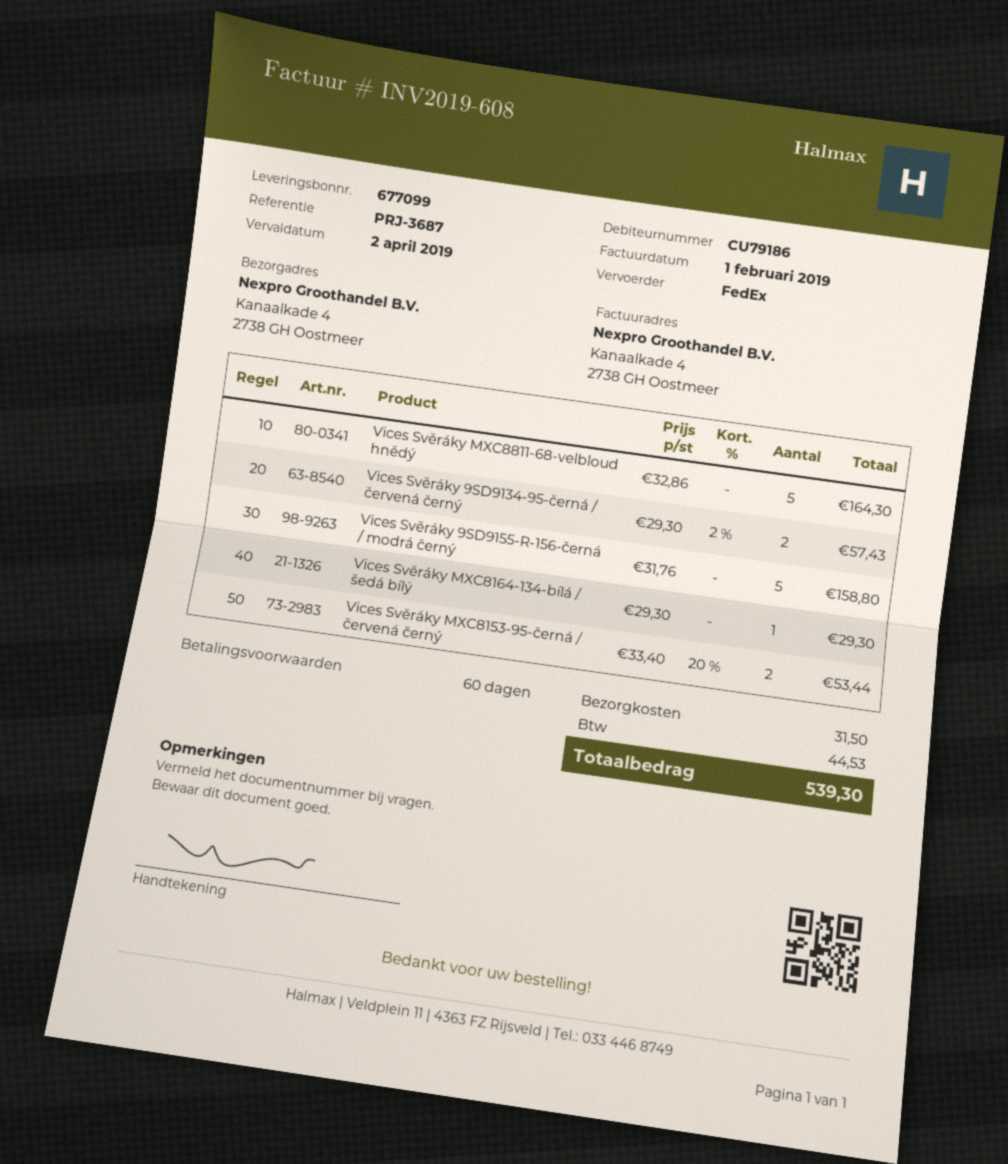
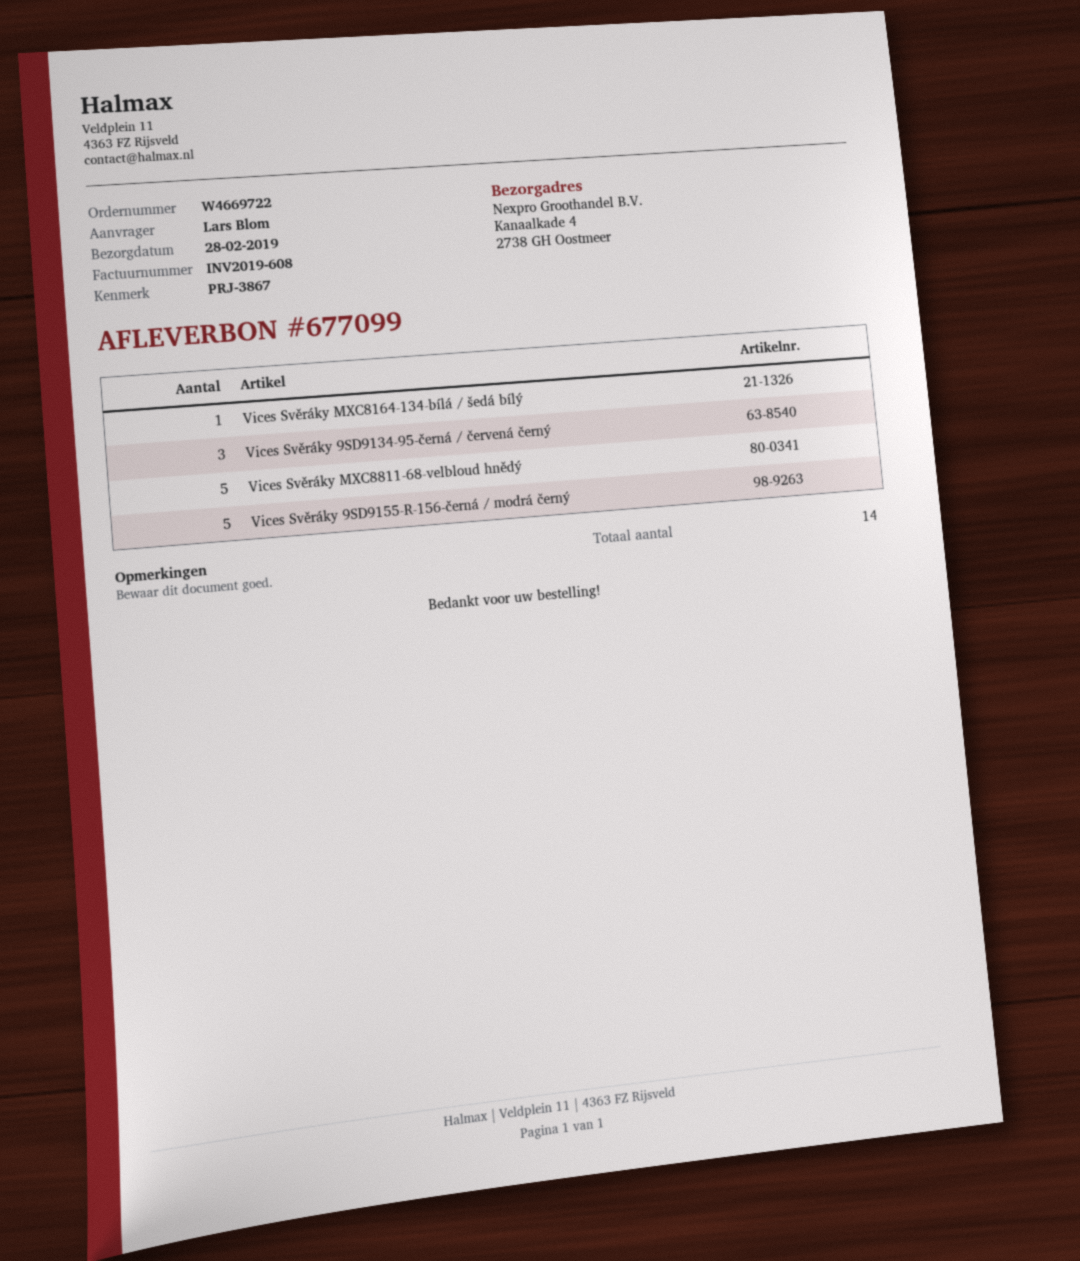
reference: PRJ-3687 -> PRJ-3867
Vices Svěráky 9SD9134-95-černá / červená černý: 2 -> 3
Vices Svěráky MXC8153-95-černá / červená černý: 2 -> none

